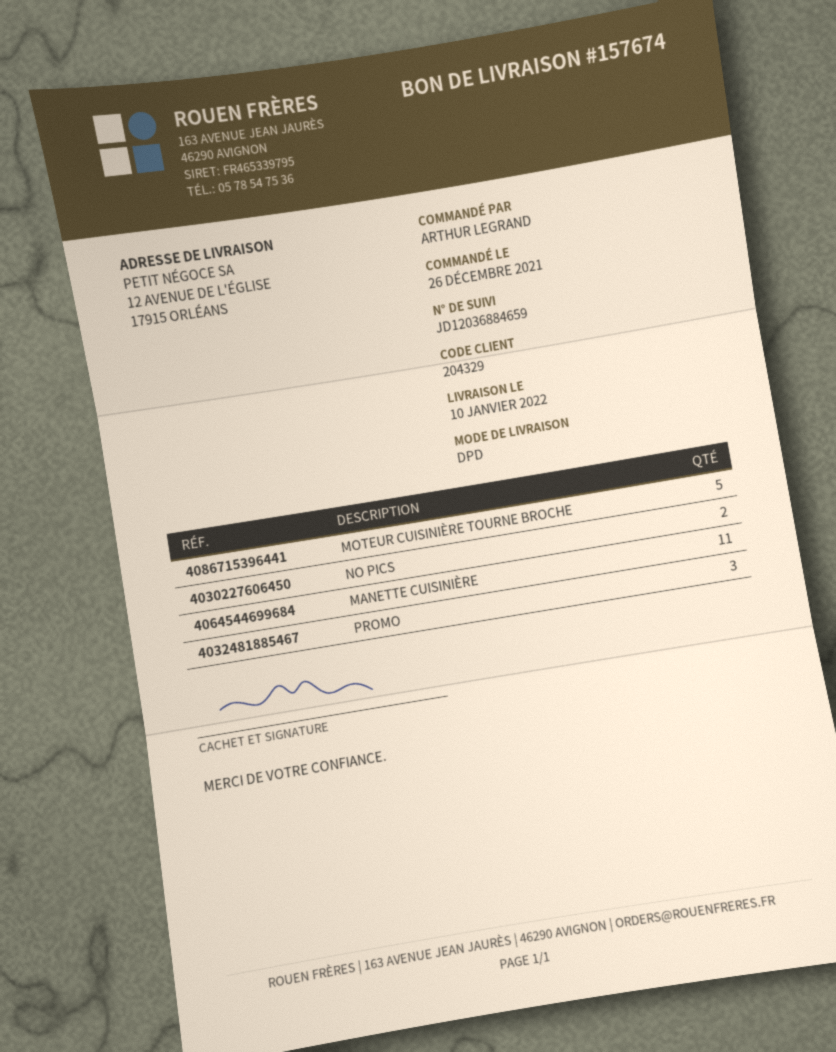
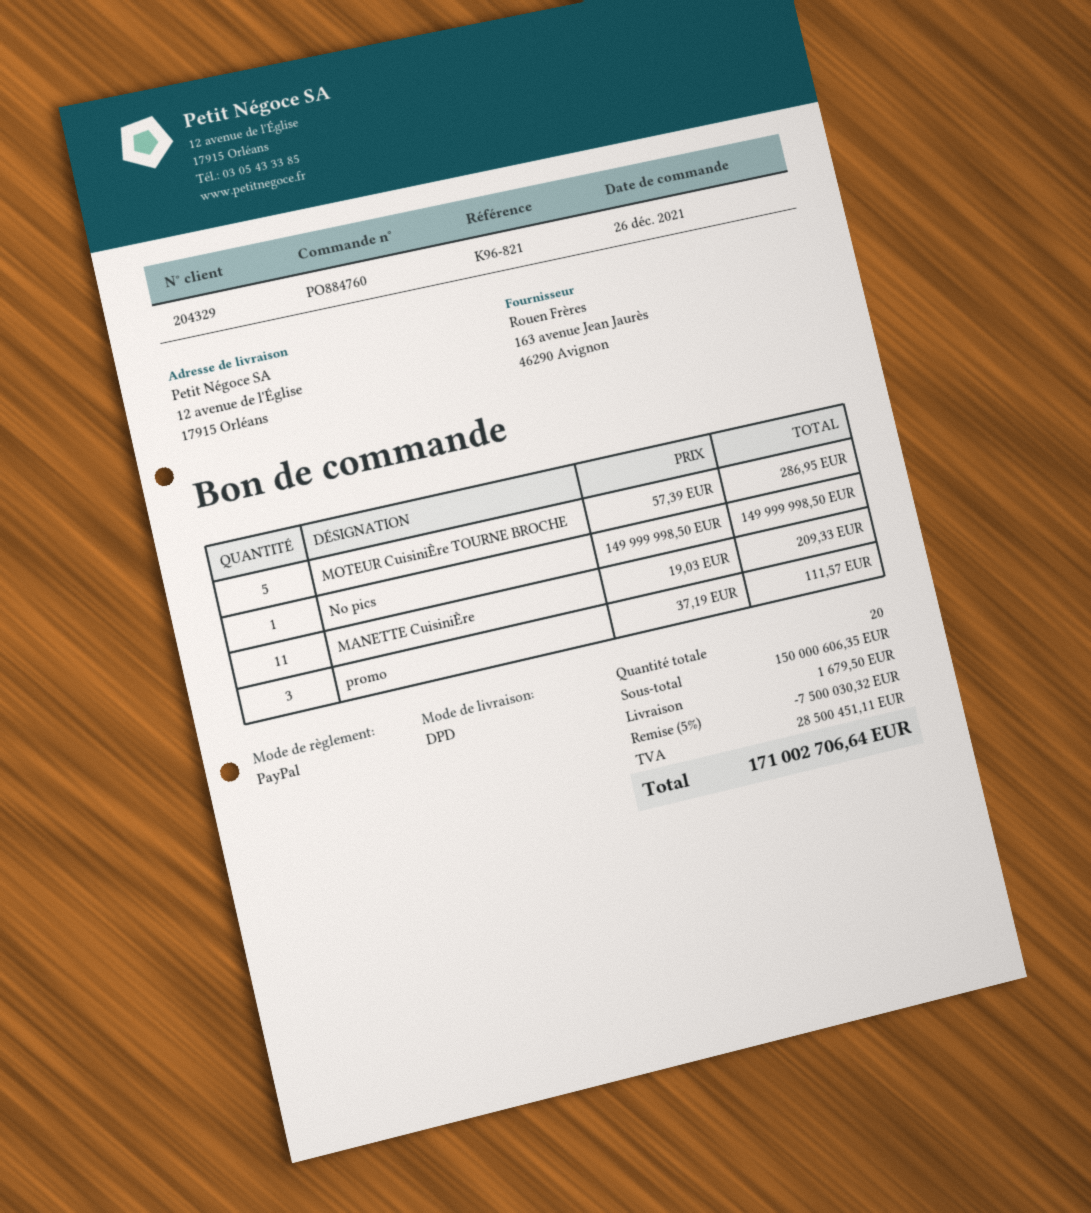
NO PICS: 2 -> 1

